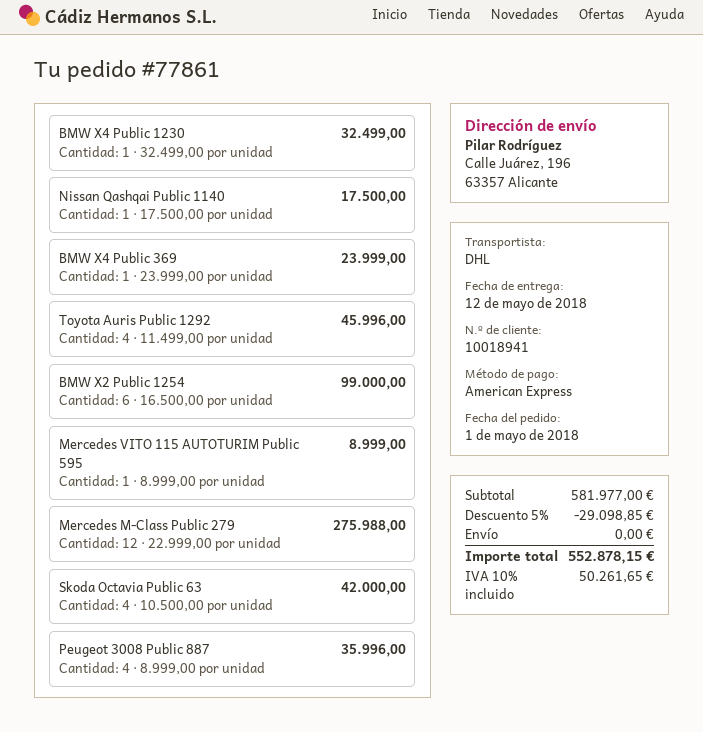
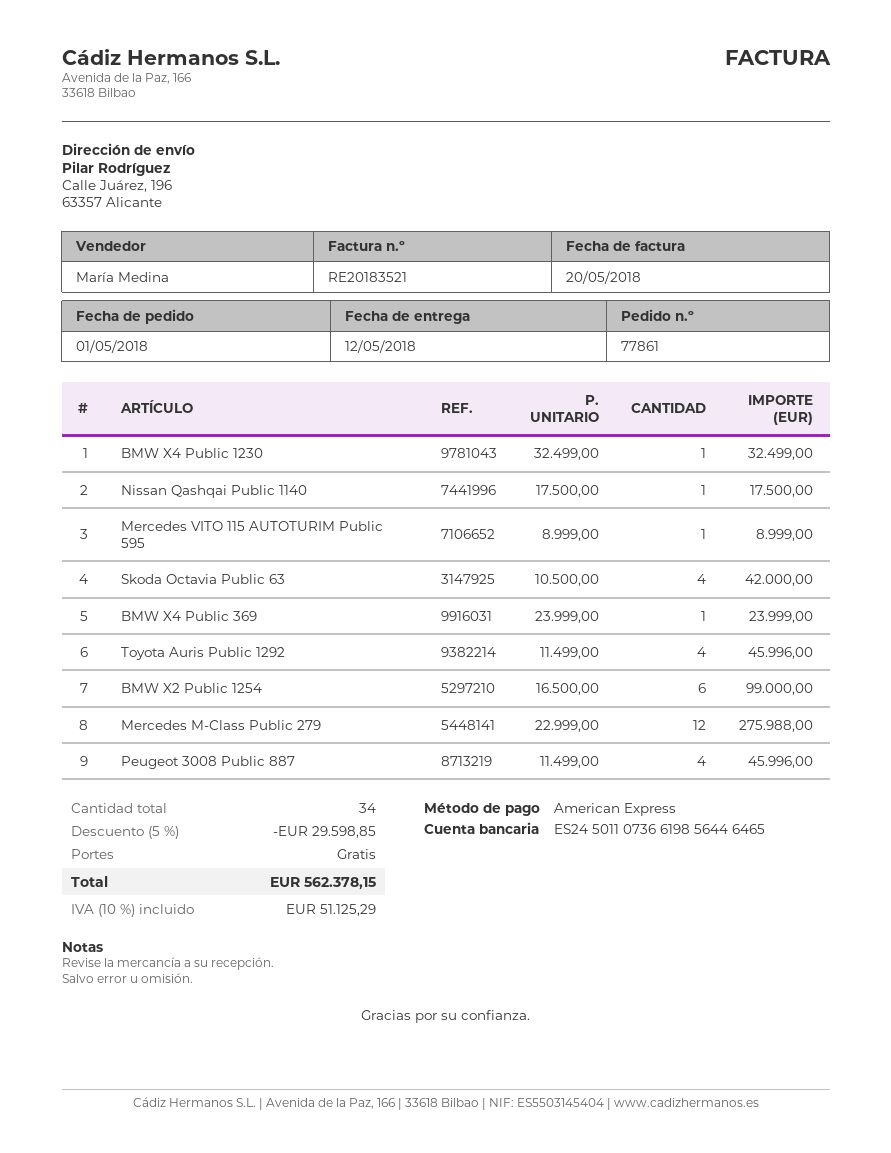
Peugeot 3008 Public 887: 4 x 8999.00 = 35996.00 -> 4 x 11499.00 = 45996.00
discount: 5% = 29098.85 -> 5% = 29598.85
tax: 10% = 50261.65 -> 10% = 51125.29
total: 552878.15 -> 562378.15

